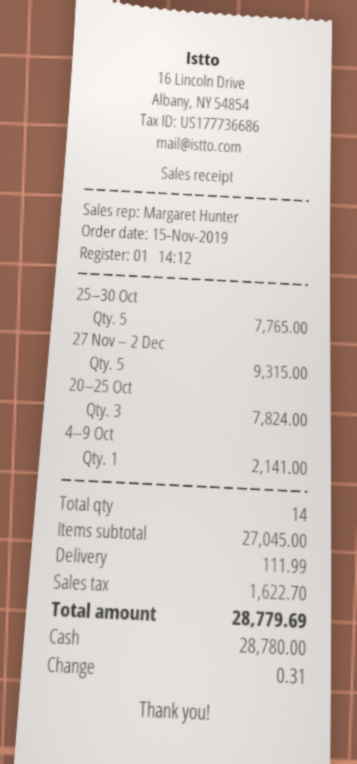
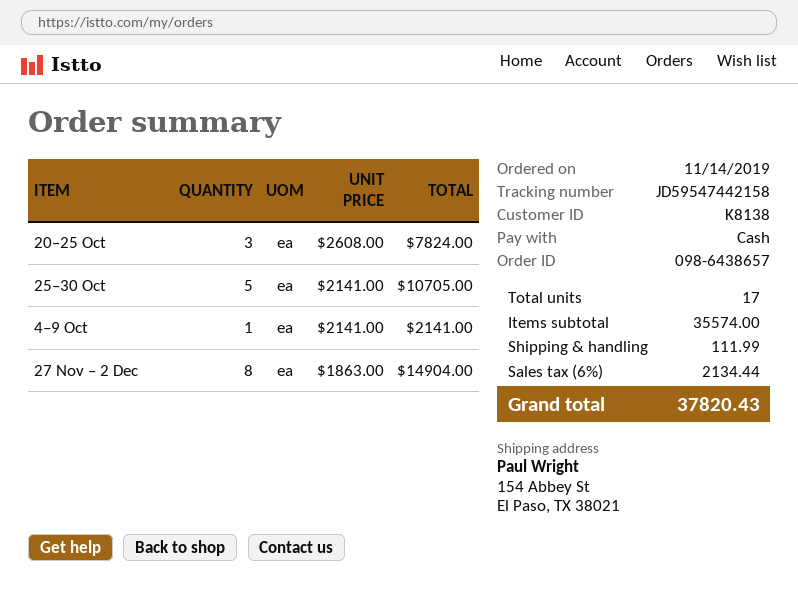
order date: 2019-11-15 -> 2019-11-14
25–30 Oct: 5 for 7765.00 -> 5 for 10705.00
27 Nov – 2 Dec: 5 for 9315.00 -> 8 for 14904.00
total quantity: 14 -> 17
subtotal: 27045.00 -> 35574.00
tax: 1622.70 -> 2134.44
total: 28779.69 -> 37820.43

